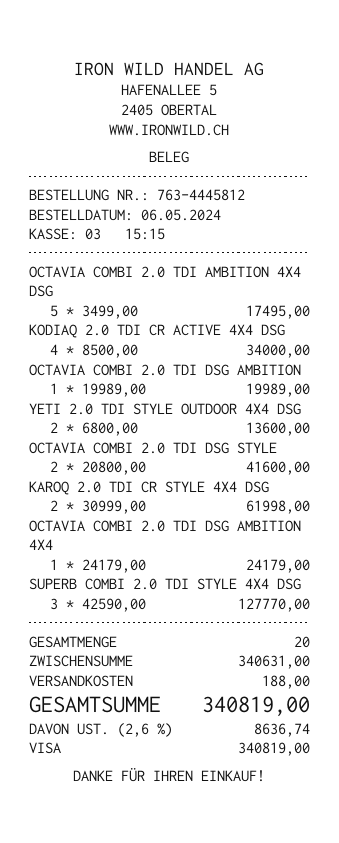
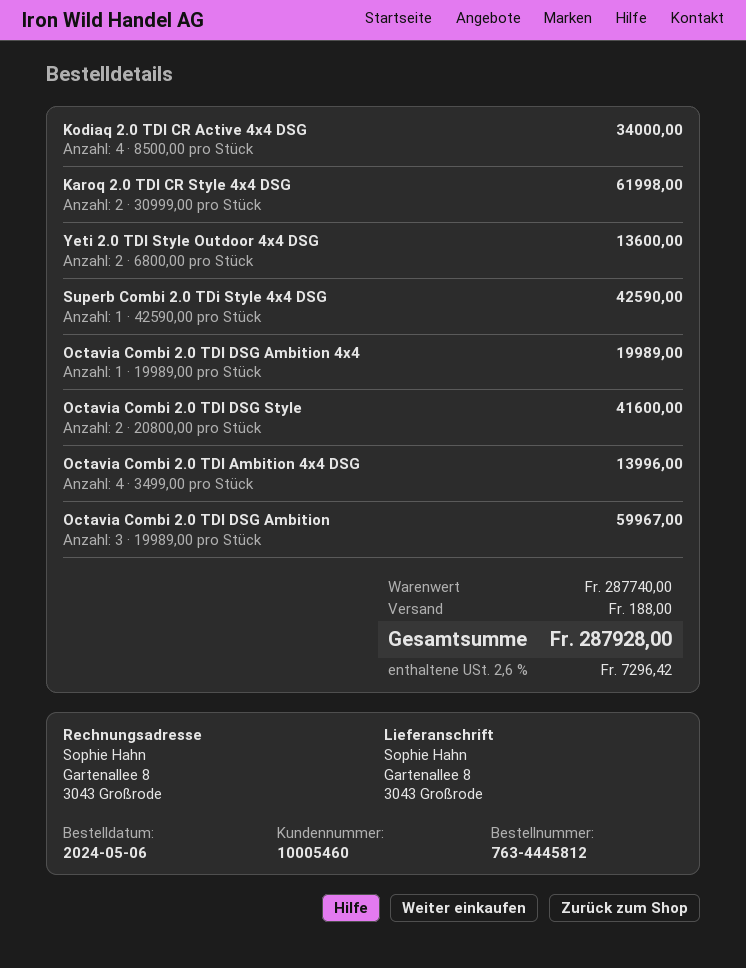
OCTAVIA COMBI 2.0 TDI AMBITION 4X4 DSG: 5 x 3499.00 = 17495.00 -> 4 x 3499.00 = 13996.00
OCTAVIA COMBI 2.0 TDI DSG AMBITION: 1 x 19989.00 = 19989.00 -> 3 x 19989.00 = 59967.00
OCTAVIA COMBI 2.0 TDI DSG AMBITION 4X4: 1 x 24179.00 = 24179.00 -> 1 x 19989.00 = 19989.00
SUPERB COMBI 2.0 TDI STYLE 4X4 DSG: 3 x 42590.00 = 127770.00 -> 1 x 42590.00 = 42590.00
subtotal: 340631.00 -> 287740.00
tax: 2.6% = 8636.74 -> 2.6% = 7296.42
total: 340819.00 -> 287928.00

